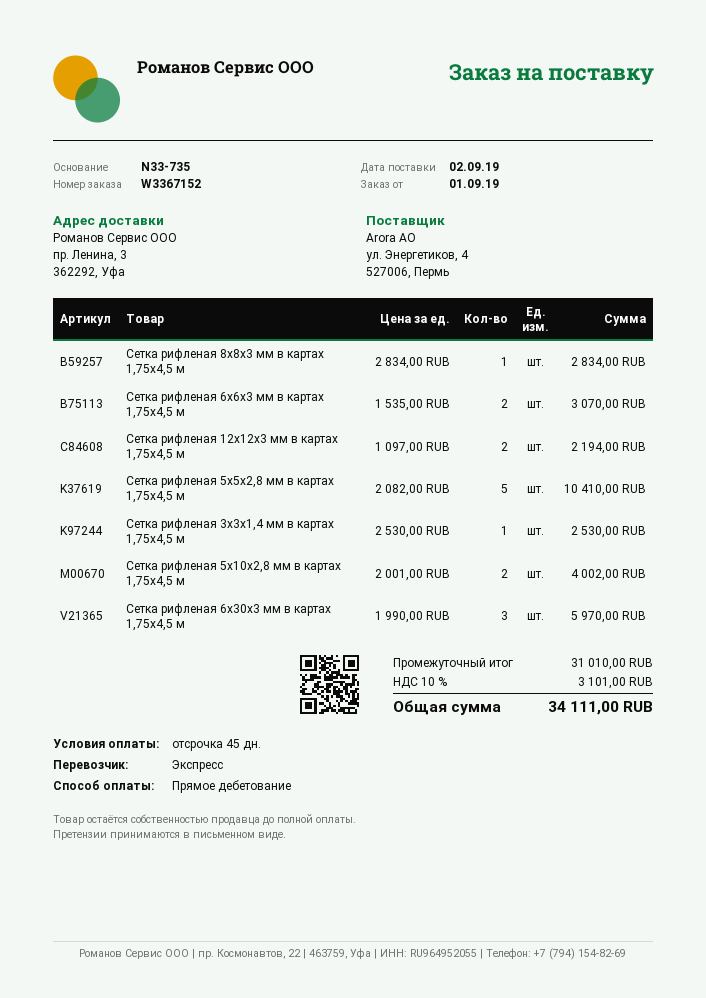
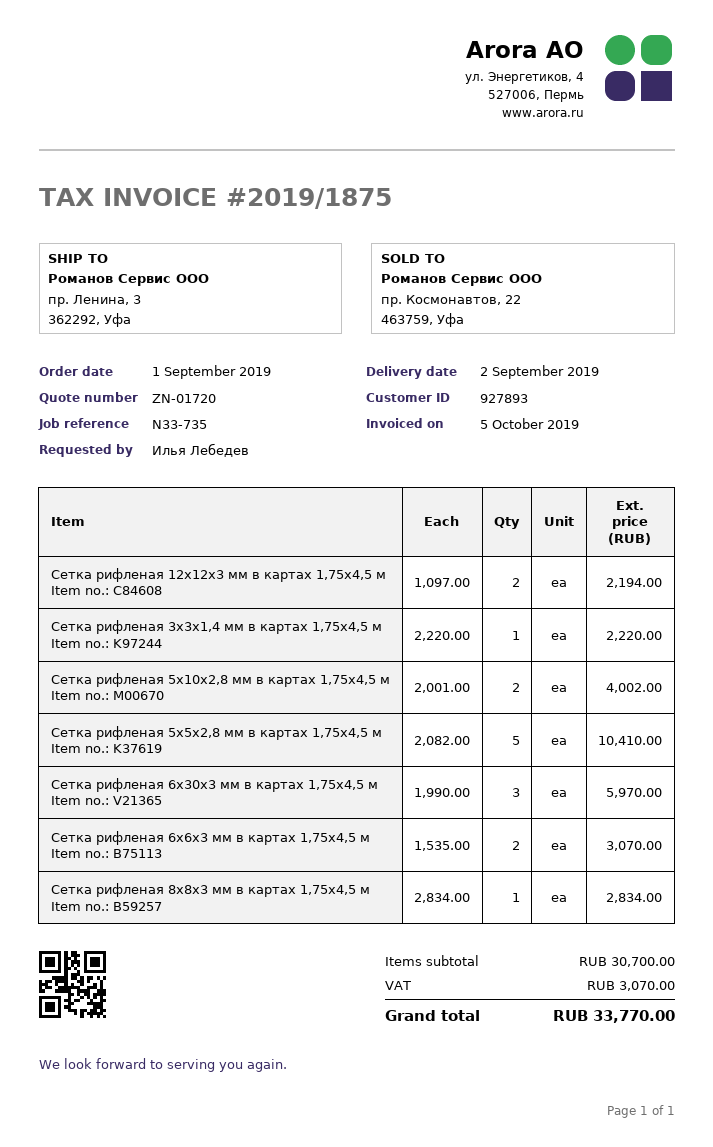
Сетка рифленая 3х3х1,4 мм в картах 1,75х4,5 м: 1 x 2530.00 = 2530.00 -> 1 x 2220.00 = 2220.00
subtotal: 31010.00 -> 30700.00
tax: 3101.00 -> 3070.00
total: 34111.00 -> 33770.00

